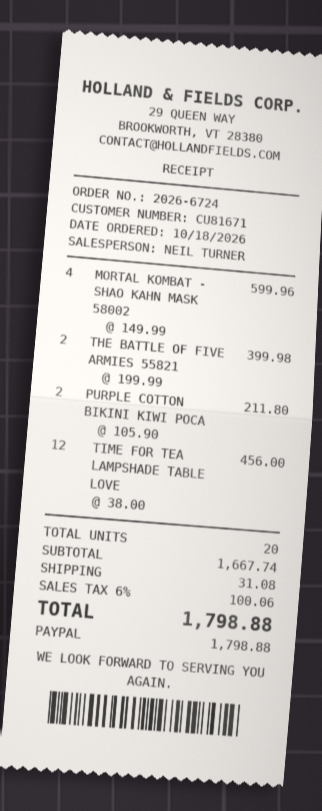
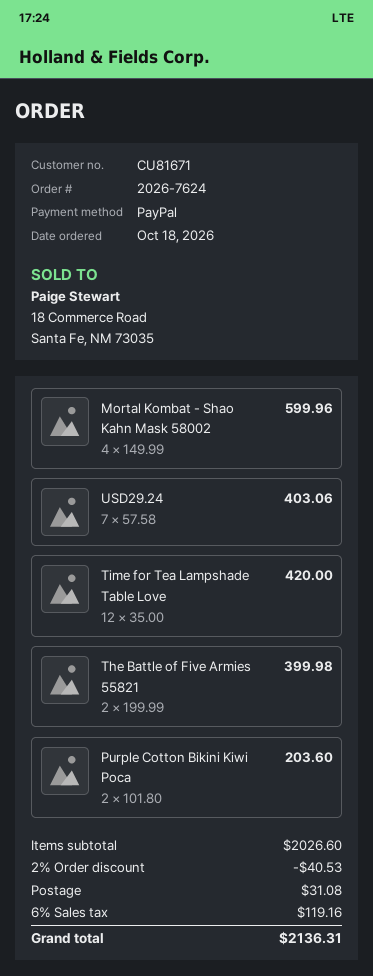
order number: 2026-6724 -> 2026-7624
PURPLE COTTON BIKINI KIWI POCA: 2 x 105.90 = 211.80 -> 2 x 101.80 = 203.60
TIME FOR TEA LAMPSHADE TABLE LOVE: 12 x 38.00 = 456.00 -> 12 x 35.00 = 420.00
USD29.24: none -> 7 x 57.58 = 403.06
subtotal: 1667.74 -> 2026.60
discount: none -> 2% = 40.53
tax: 6% = 100.06 -> 6% = 119.16
total: 1798.88 -> 2136.31

